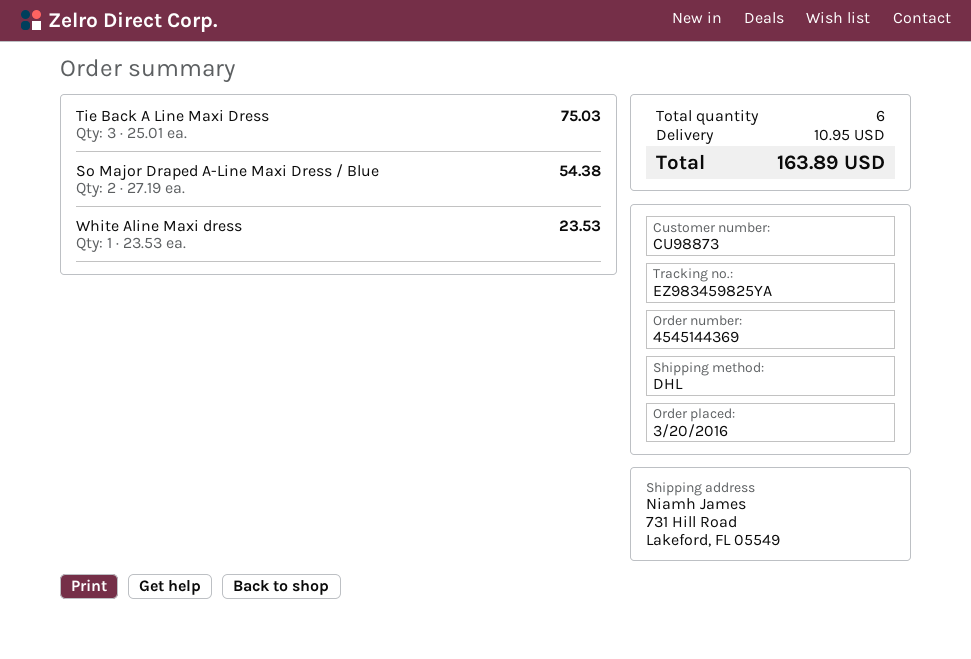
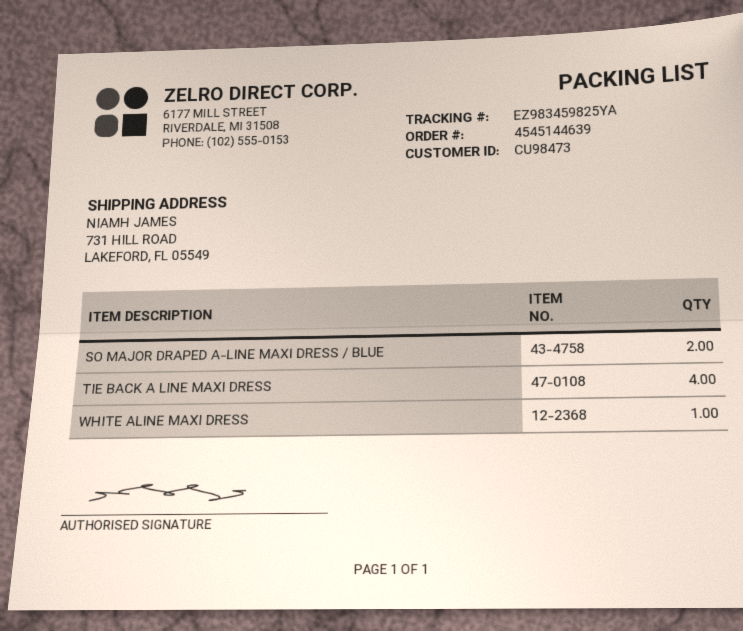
order number: 4545144369 -> 4545144639
customer number: CU98873 -> CU98473
Tie Back A Line Maxi Dress: 3 -> 4

